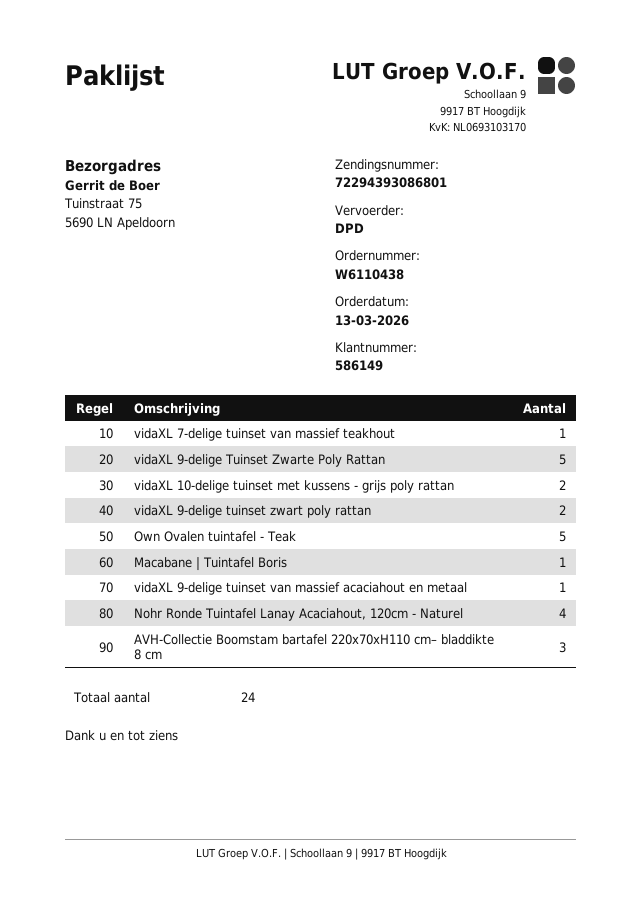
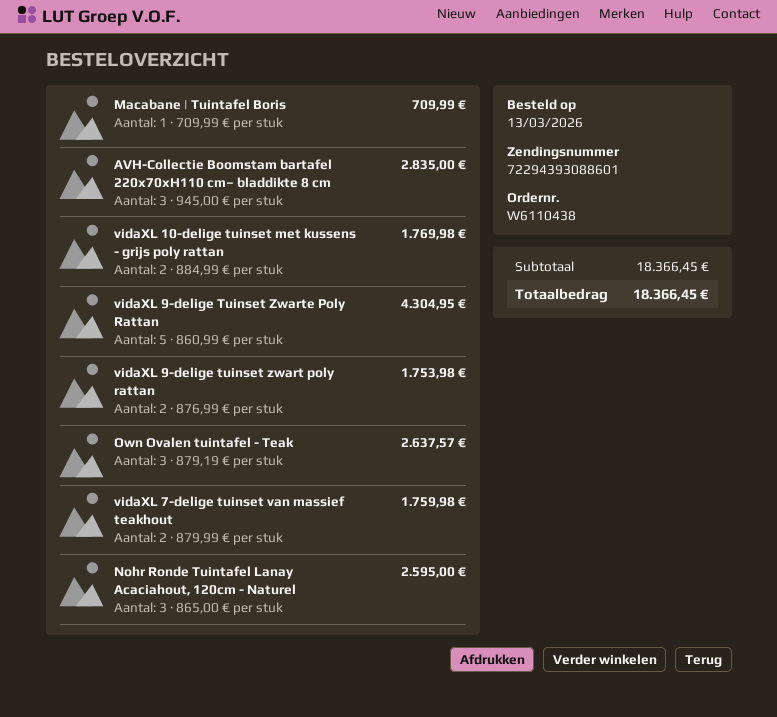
tracking number: 72294393086801 -> 72294393088601
vidaXL 7-delige tuinset van massief teakhout: 1 -> 2
Own Ovalen tuintafel - Teak: 5 -> 3
vidaXL 9-delige tuinset van massief acaciahout en metaal: 1 -> none
Nohr Ronde Tuintafel Lanay Acaciahout, 120cm - Naturel: 4 -> 3

